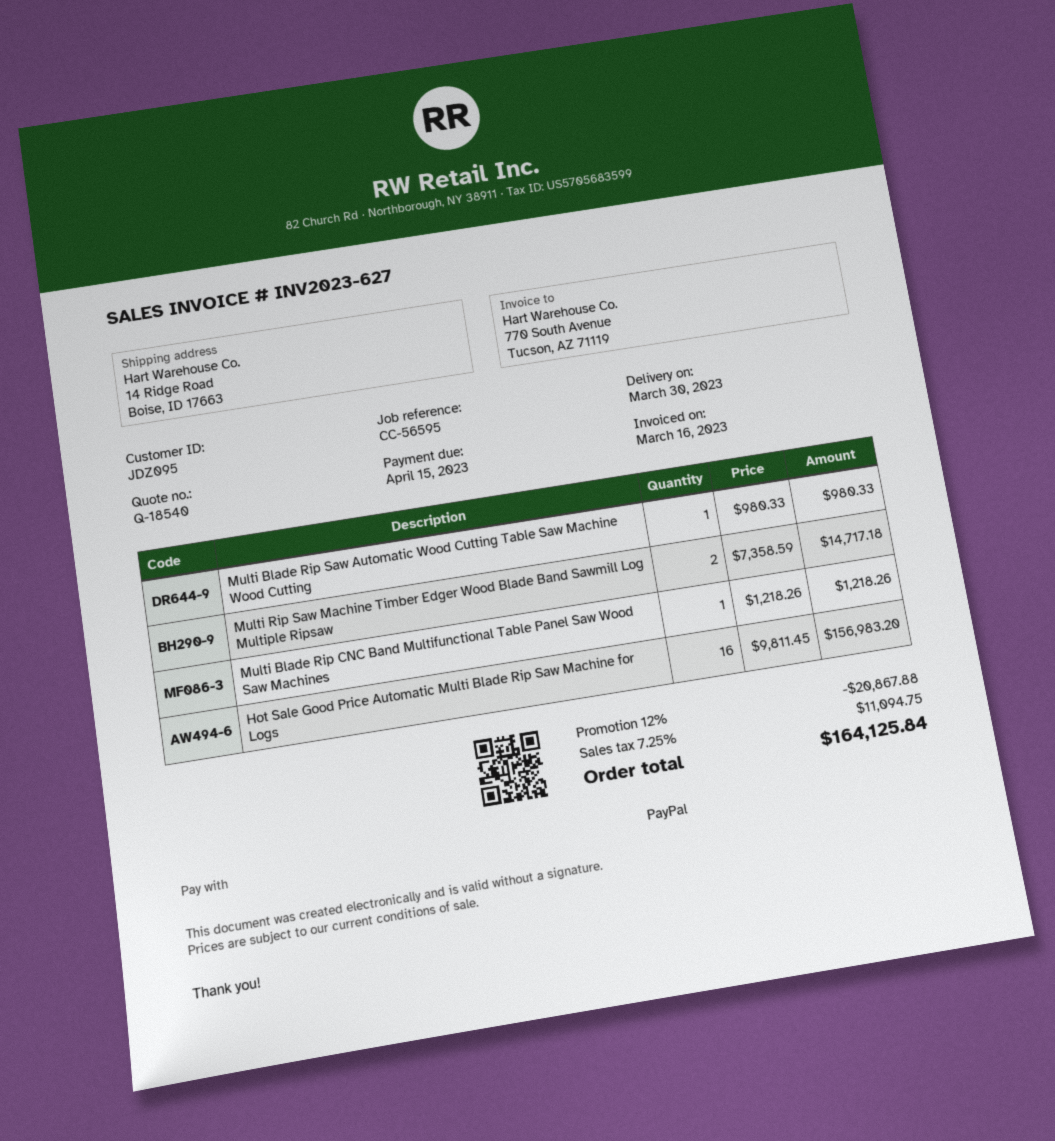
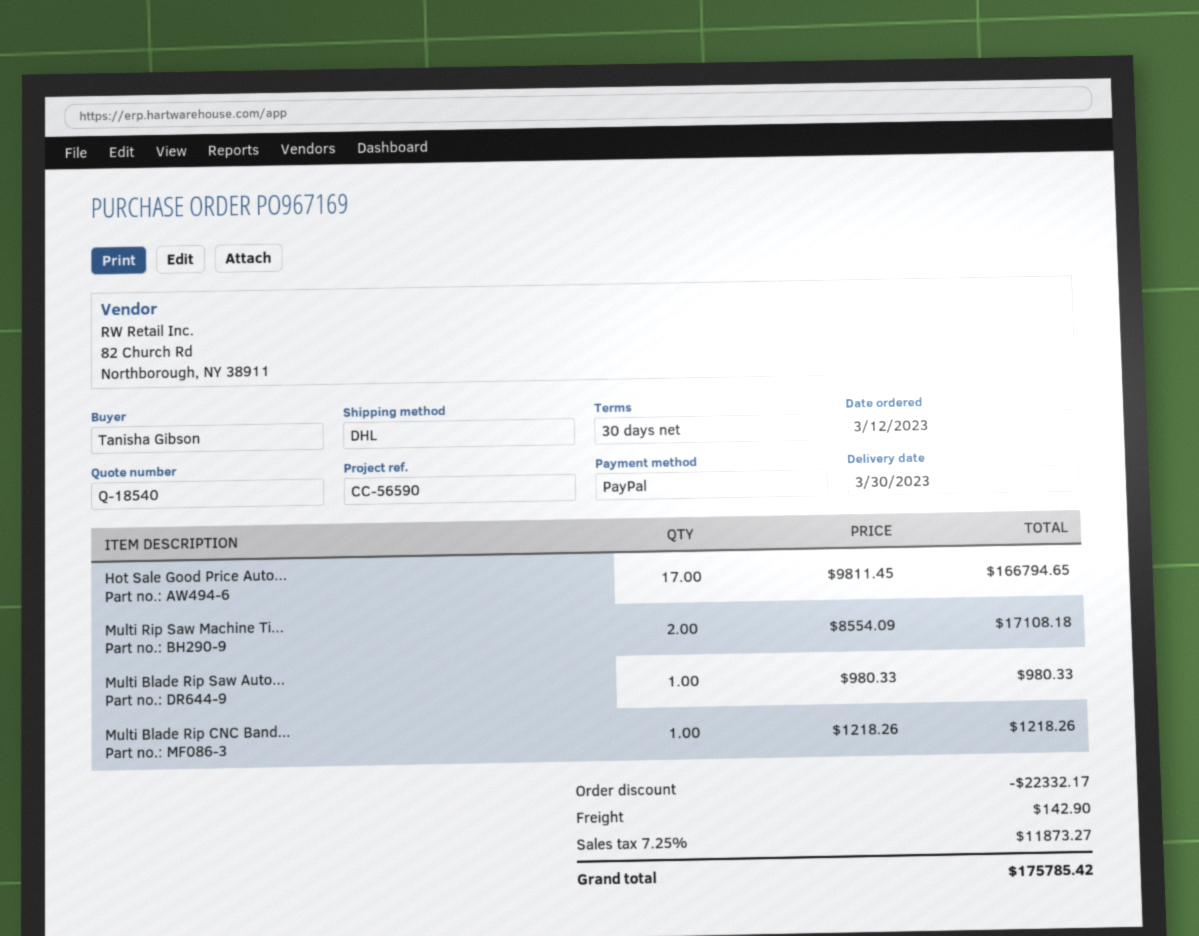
reference: CC-56595 -> CC-56590
Multi Rip Saw Machine Timber Edger Wood Blade Band Sawmill Log Multiple Ripsaw: 2 x 7358.59 = 14717.18 -> 2 x 8554.09 = 17108.18
Hot Sale Good Price Automatic Multi Blade Rip Saw Machine for Logs: 16 x 9811.45 = 156983.20 -> 17 x 9811.45 = 166794.65
discount: 20867.88 -> 22332.17
shipping: none -> 142.90
tax: 7.25% = 11094.75 -> 7.25% = 11873.27
total: 164125.84 -> 175785.42

